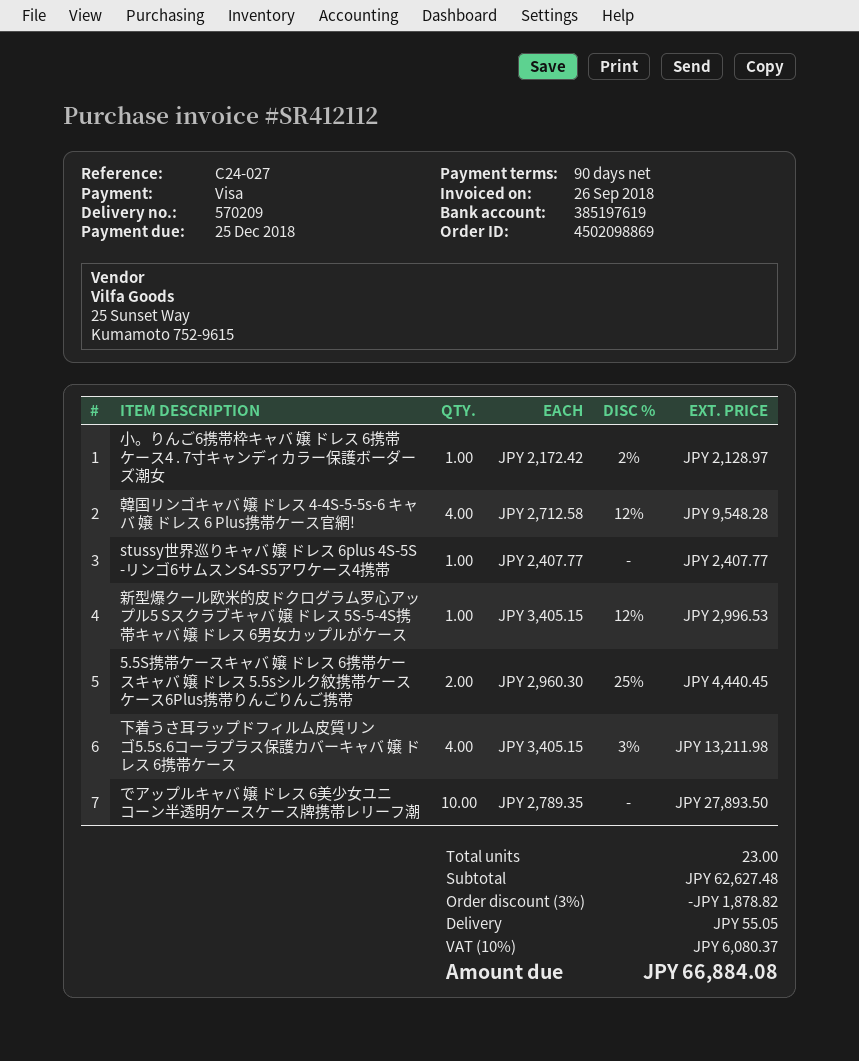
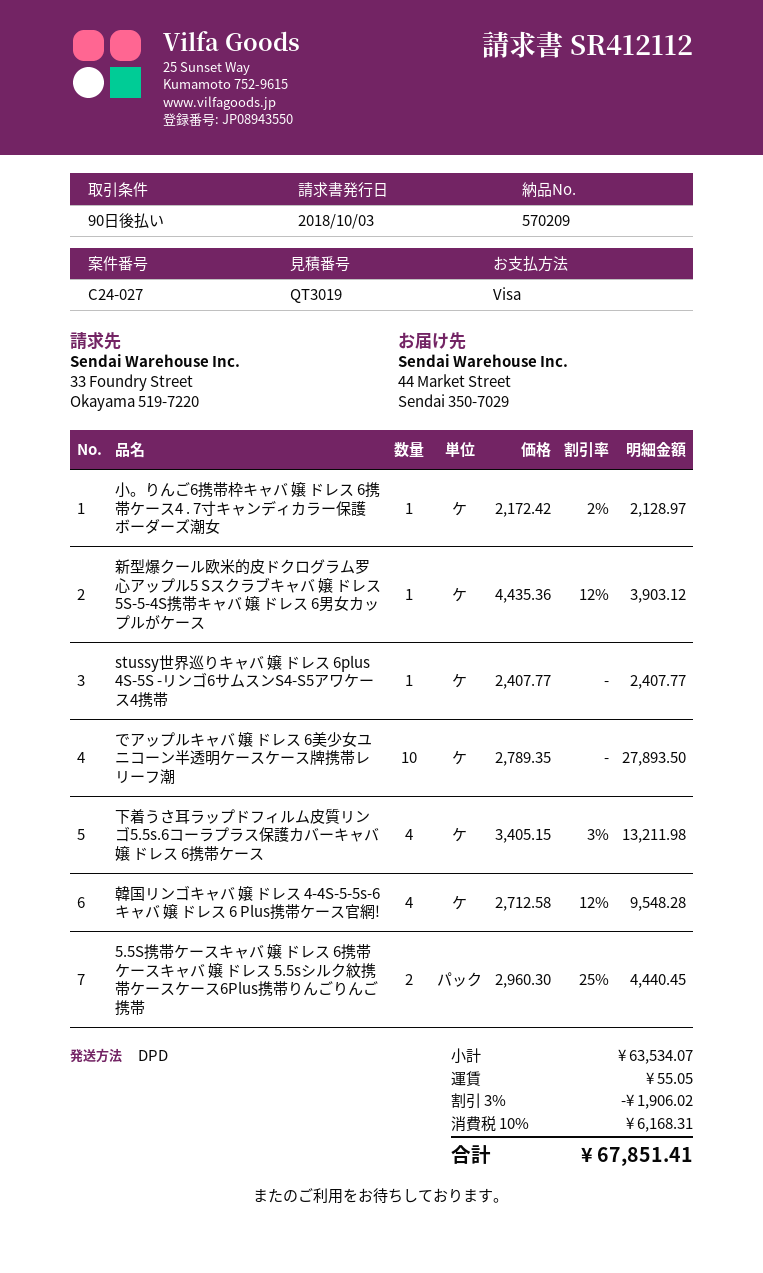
invoice date: 2018-09-26 -> 2018-10-03
新型爆クール欧米的皮ドクログラム罗心アップル5 Sスクラブキャバ 嬢 ドレス 5S-5-4S携帯キャバ 嬢 ドレス 6男女カップルがケース: 1 x 3405.15 - 12% = 2996.53 -> 1 x 4435.36 - 12% = 3903.12
subtotal: 62627.48 -> 63534.07
discount: 3% = 1878.82 -> 3% = 1906.02
tax: 10% = 6080.37 -> 10% = 6168.31
total: 66884.08 -> 67851.41

